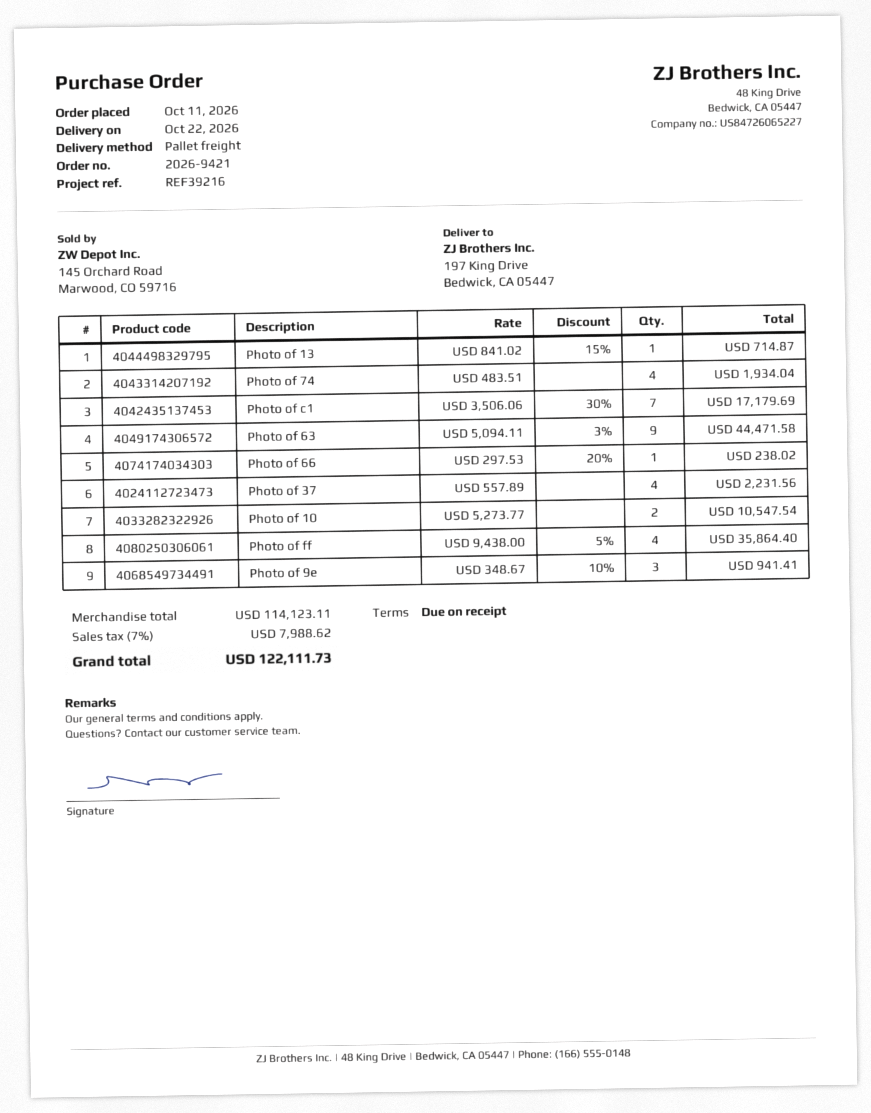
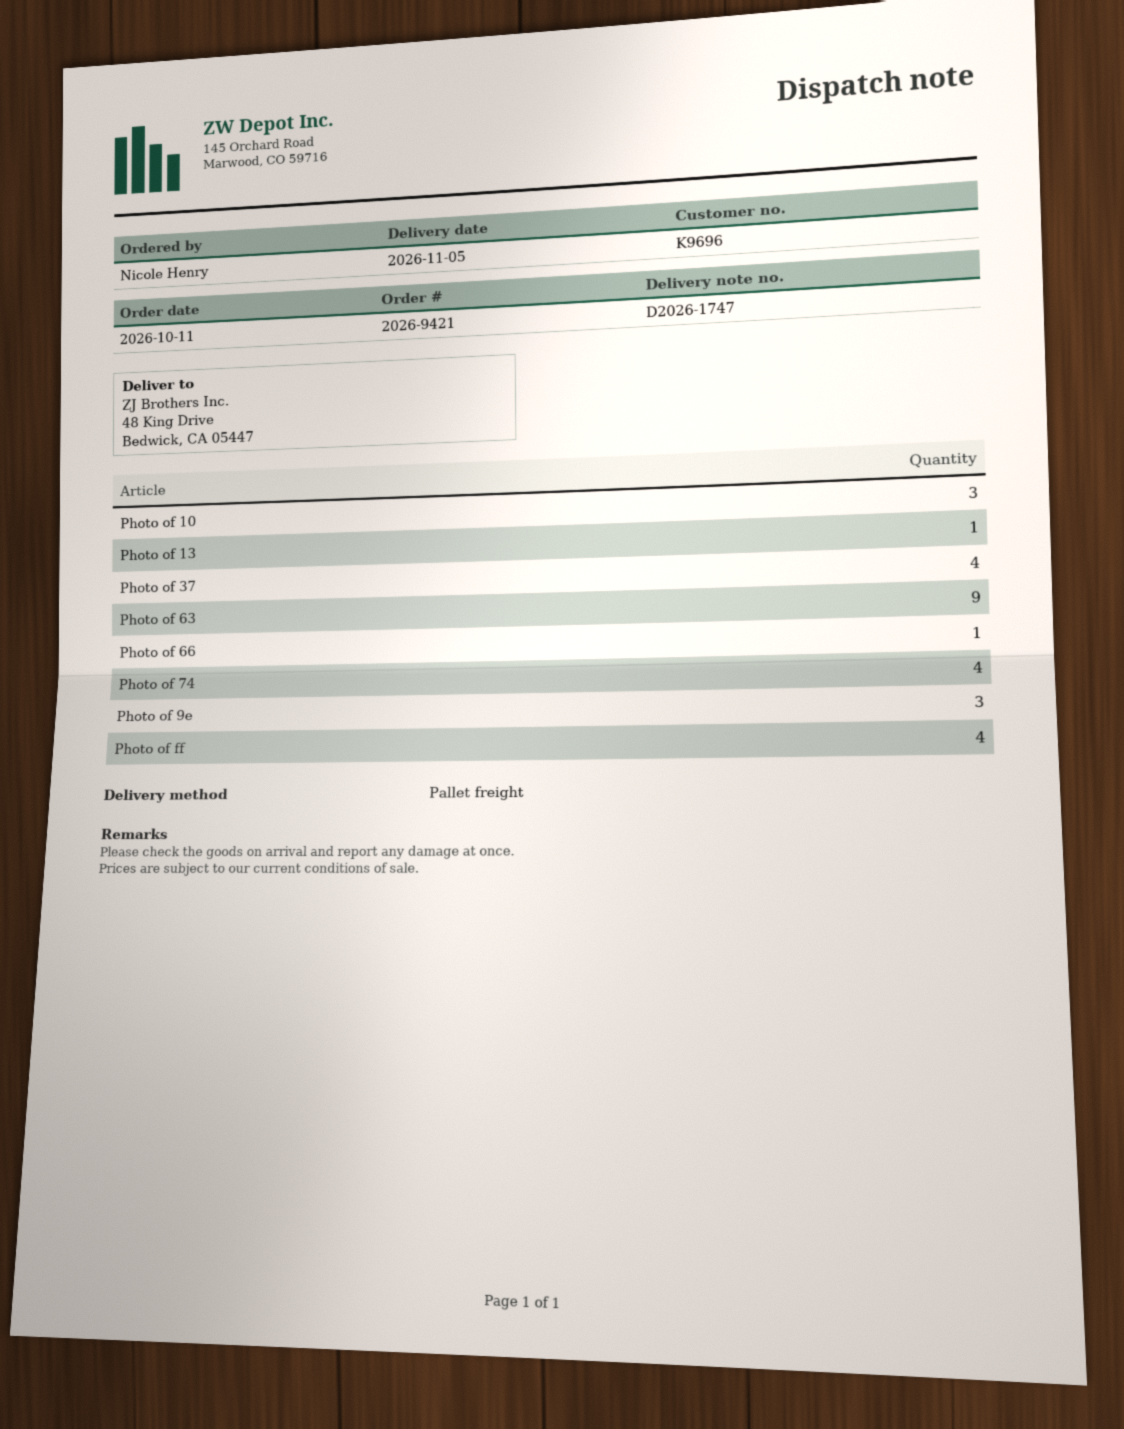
delivery date: 2026-10-22 -> 2026-11-05
ship to: 197 King Drive, Bedwick, CA 05447 -> 48 King Drive, Bedwick, CA 05447
Photo of c1: 7 -> none
Photo of 10: 2 -> 3

